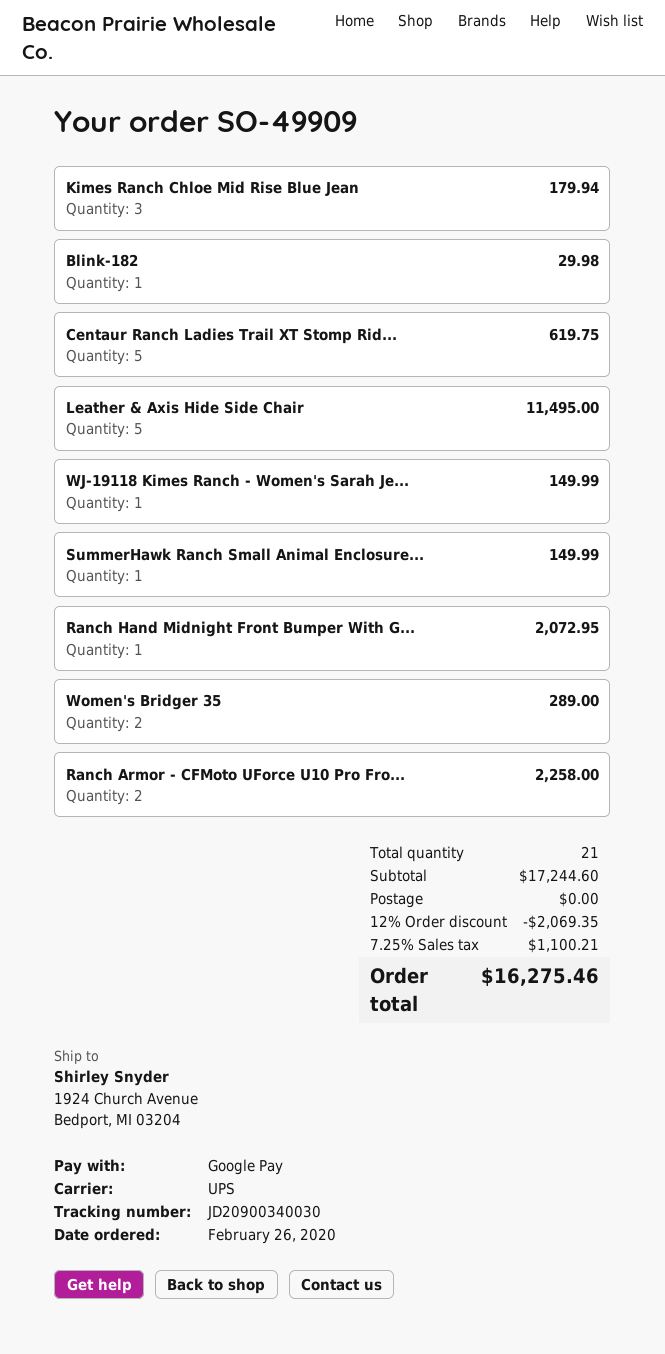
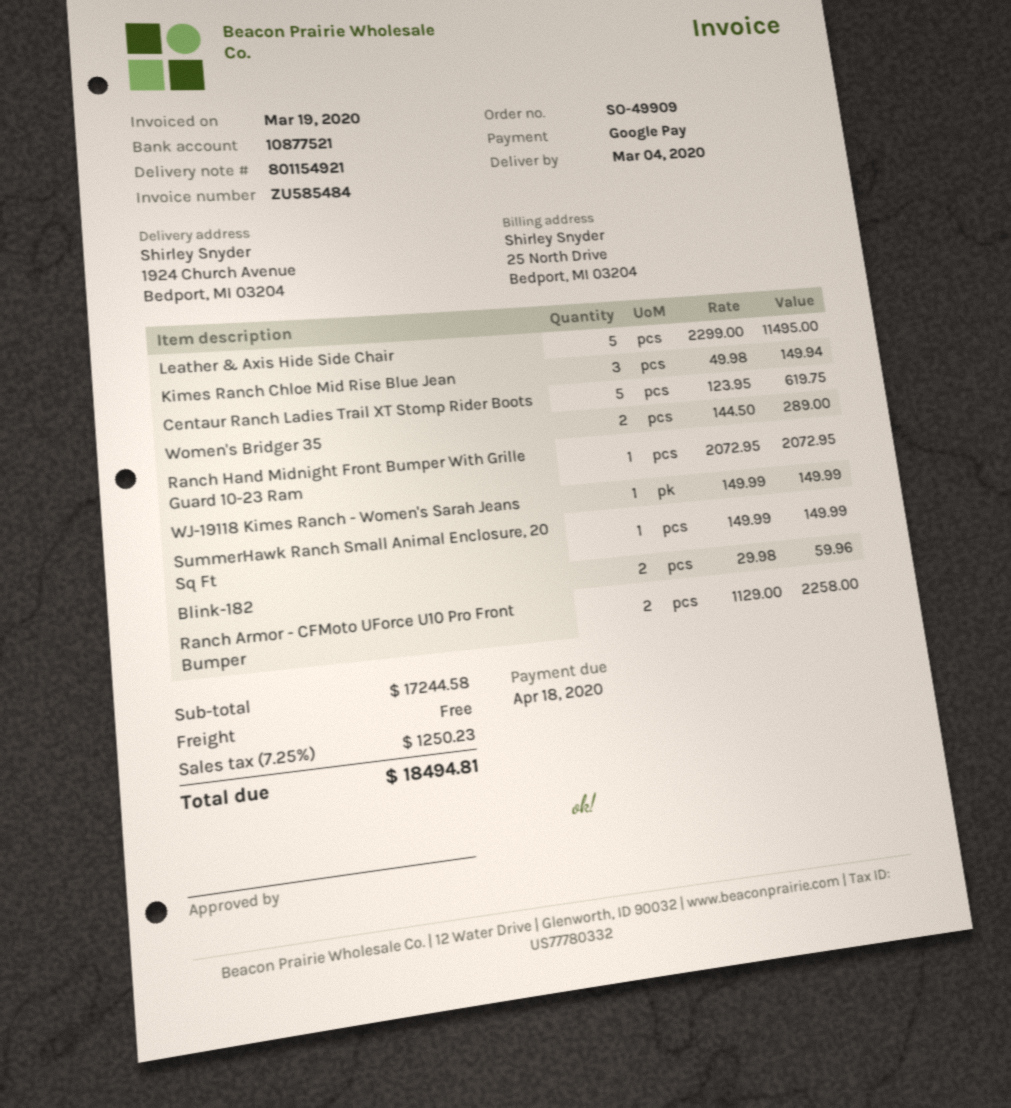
Kimes Ranch Chloe Mid Rise Blue Jean: 3 for 179.94 -> 3 for 149.94
Blink-182: 1 for 29.98 -> 2 for 59.96
subtotal: 17244.60 -> 17244.58
discount: 12% = 2069.35 -> none
tax: 7.25% = 1100.21 -> 7.25% = 1250.23
total: 16275.46 -> 18494.81

